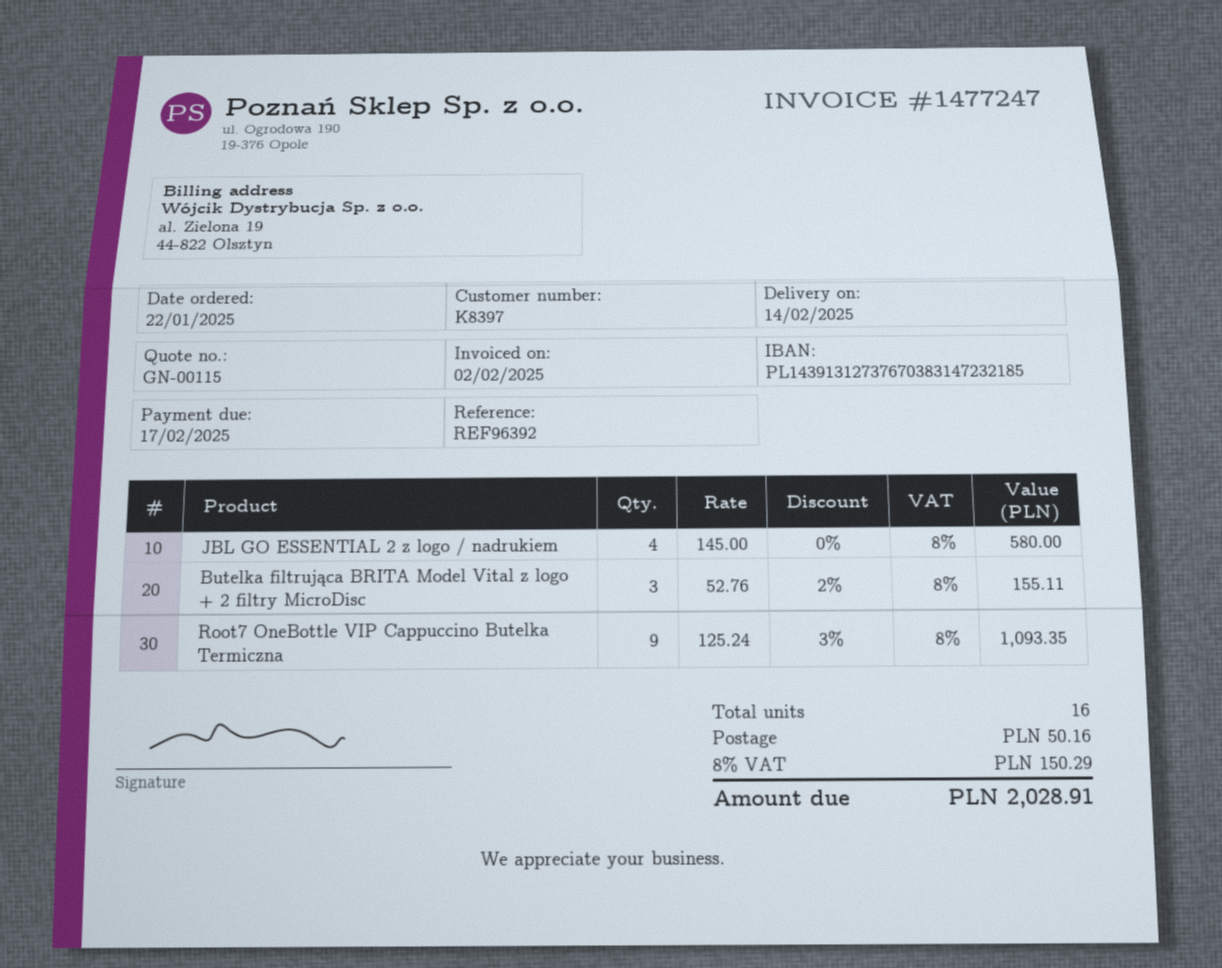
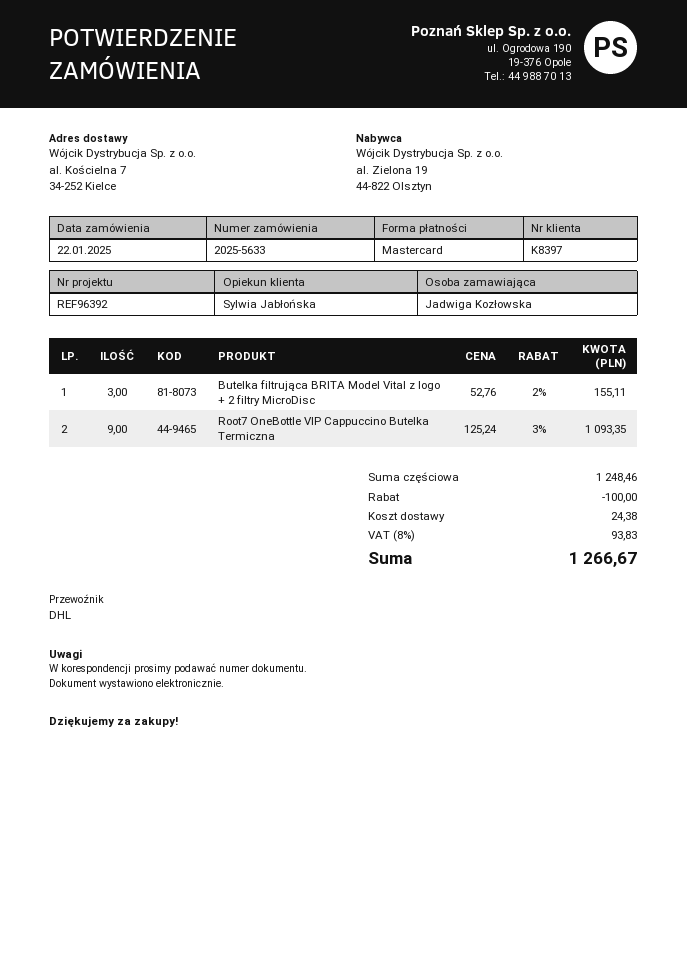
JBL GO ESSENTIAL 2 z logo / nadrukiem: 4 x 145.00 = 580.00 -> none
discount: none -> 100.00
shipping: 50.16 -> 24.38
tax: 8% = 150.29 -> 8% = 93.83
total: 2028.91 -> 1266.67

